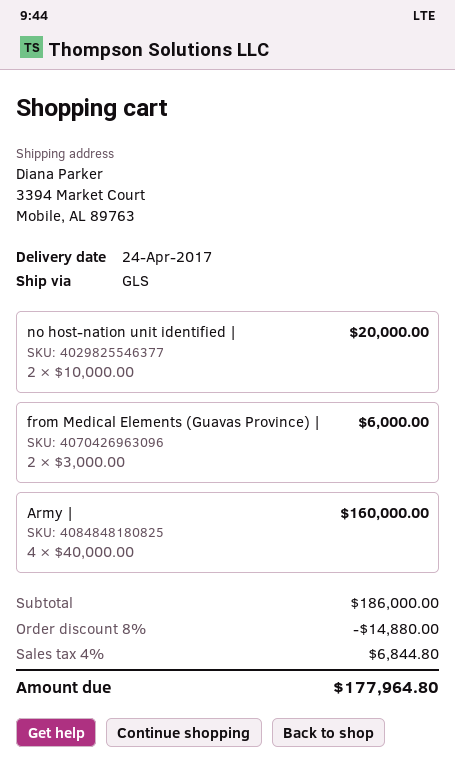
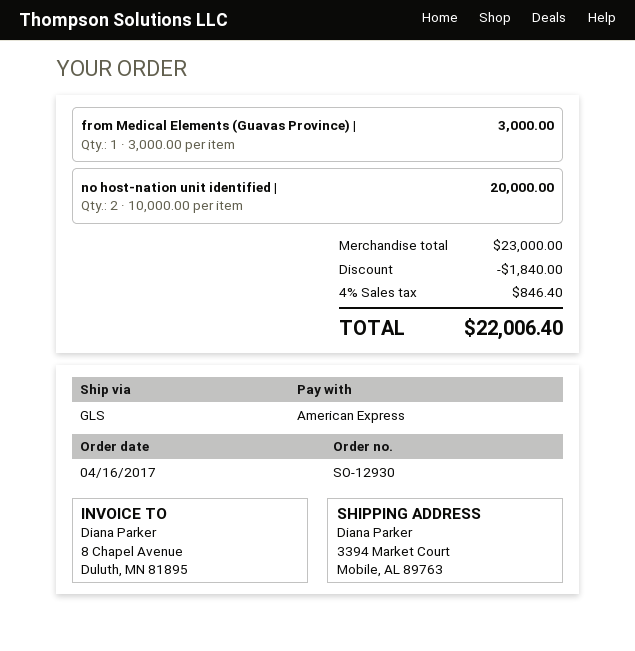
from Medical Elements (Guavas Province) |: 2 x 3000.00 = 6000.00 -> 1 x 3000.00 = 3000.00
Army |: 4 x 40000.00 = 160000.00 -> none
subtotal: 186000.00 -> 23000.00
discount: 14880.00 -> 1840.00
tax: 4% = 6844.80 -> 4% = 846.40
total: 177964.80 -> 22006.40

